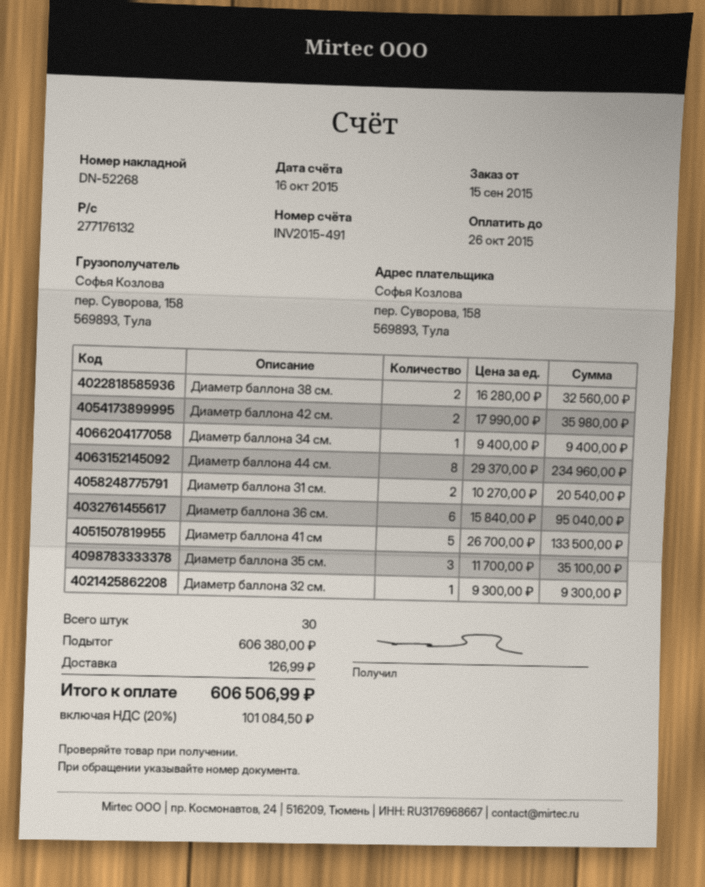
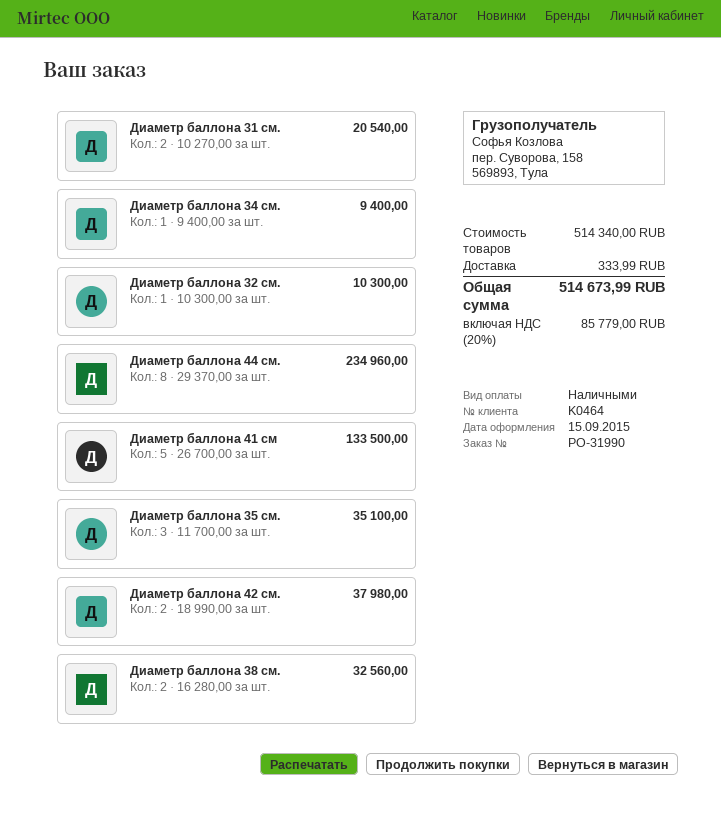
Диаметр баллона 42 см.: 2 x 17990.00 = 35980.00 -> 2 x 18990.00 = 37980.00
Диаметр баллона 36 см.: 6 x 15840.00 = 95040.00 -> none
Диаметр баллона 32 см.: 1 x 9300.00 = 9300.00 -> 1 x 10300.00 = 10300.00
subtotal: 606380.00 -> 514340.00
shipping: 126.99 -> 333.99
tax: 20% = 101084.50 -> 20% = 85779.00
total: 606506.99 -> 514673.99

